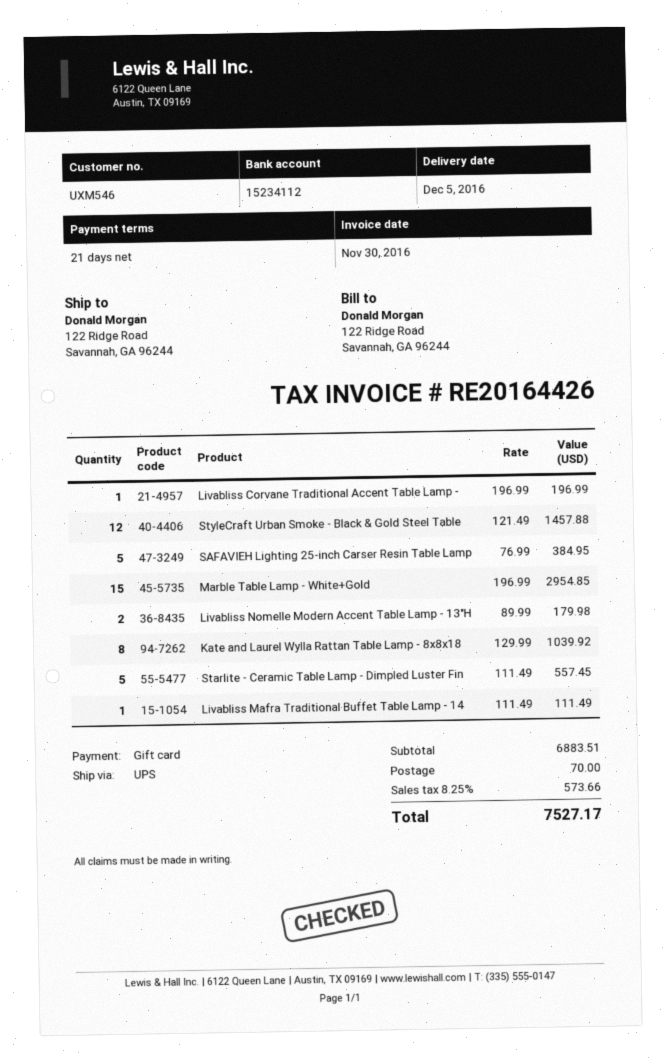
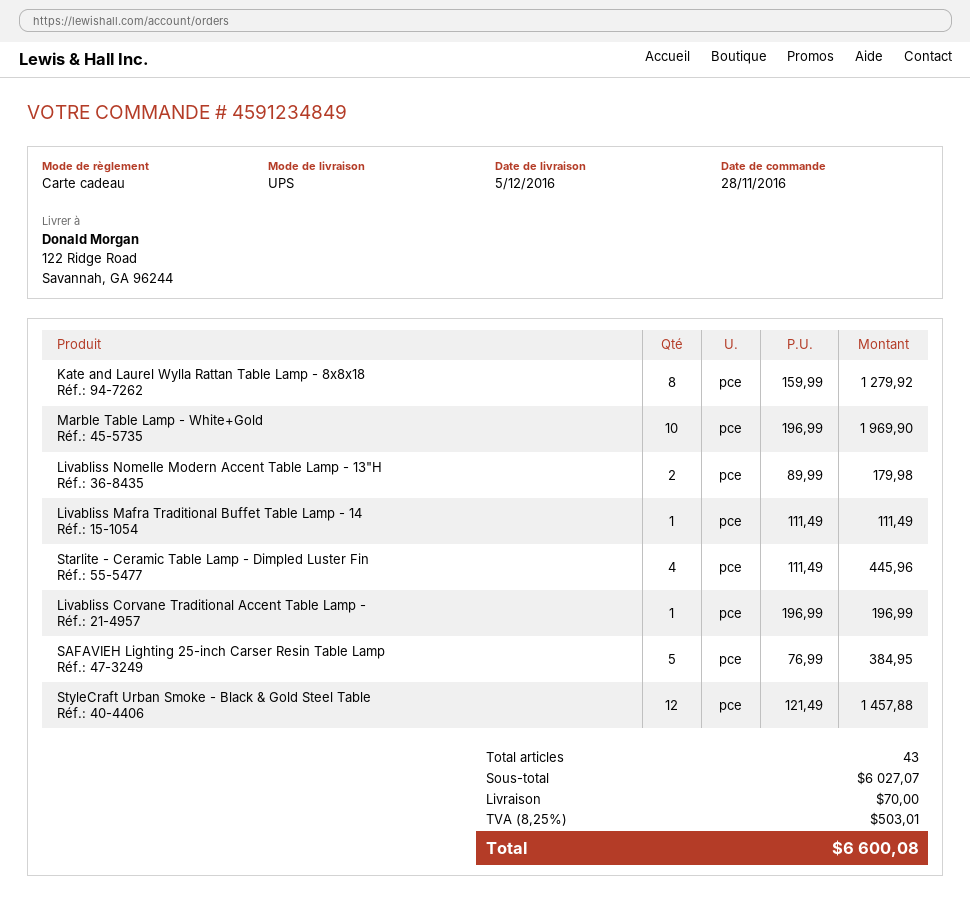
Marble Table Lamp - White+Gold: 15 x 196.99 = 2954.85 -> 10 x 196.99 = 1969.90
Kate and Laurel Wylla Rattan Table Lamp - 8x8x18: 8 x 129.99 = 1039.92 -> 8 x 159.99 = 1279.92
Starlite - Ceramic Table Lamp - Dimpled Luster Fin: 5 x 111.49 = 557.45 -> 4 x 111.49 = 445.96
subtotal: 6883.51 -> 6027.07
tax: 8.25% = 573.66 -> 8.25% = 503.01
total: 7527.17 -> 6600.08

